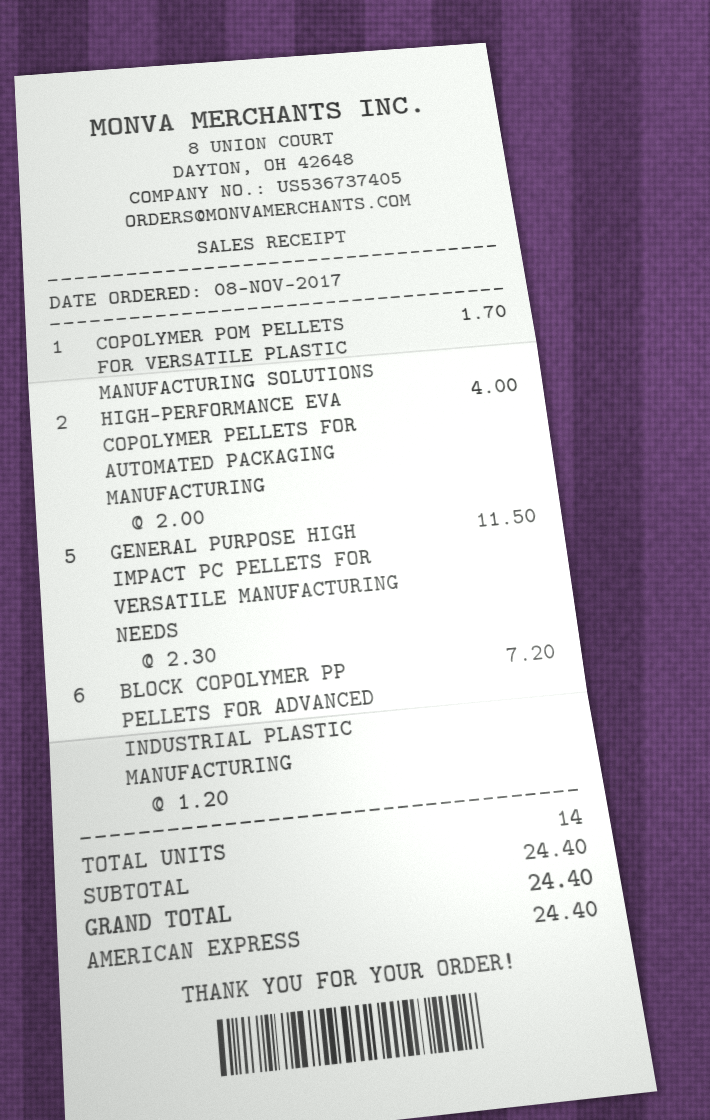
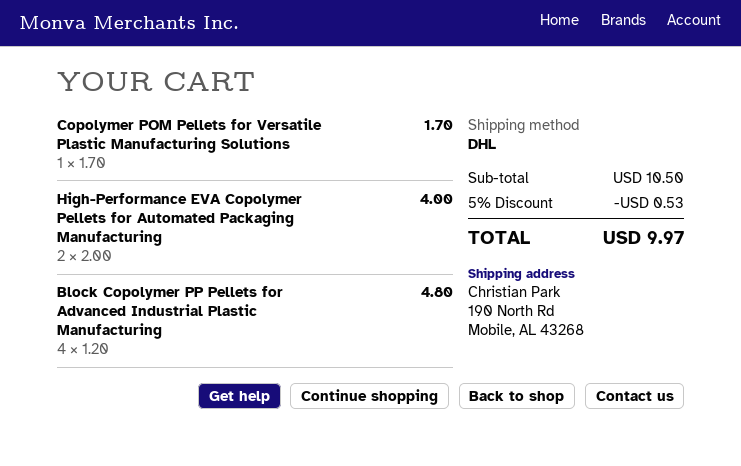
GENERAL PURPOSE HIGH IMPACT PC PELLETS FOR VERSATILE MANUFACTURING NEEDS: 5 x 2.30 = 11.50 -> none
BLOCK COPOLYMER PP PELLETS FOR ADVANCED INDUSTRIAL PLASTIC MANUFACTURING: 6 x 1.20 = 7.20 -> 4 x 1.20 = 4.80
subtotal: 24.40 -> 10.50
discount: none -> 5% = 0.53
total: 24.40 -> 9.97

